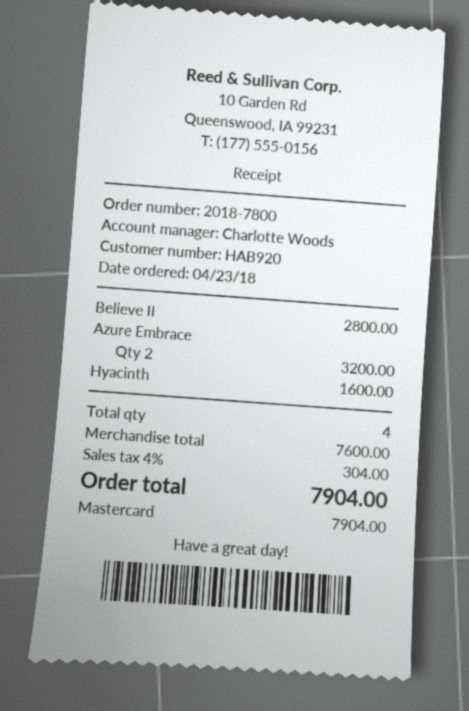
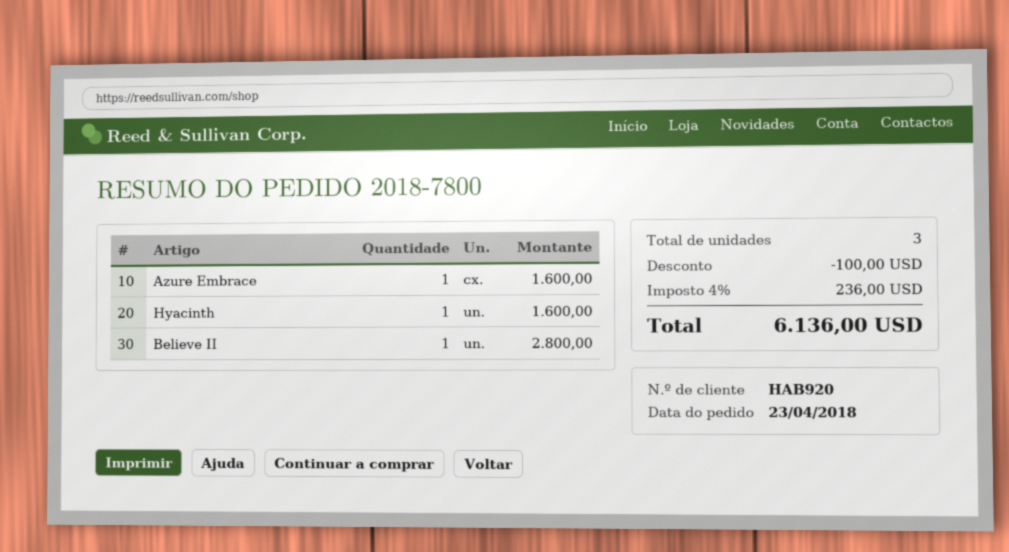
Azure Embrace: 2 for 3200.00 -> 1 for 1600.00
total quantity: 4 -> 3
discount: none -> 100.00
tax: 4% = 304.00 -> 4% = 236.00
total: 7904.00 -> 6136.00

